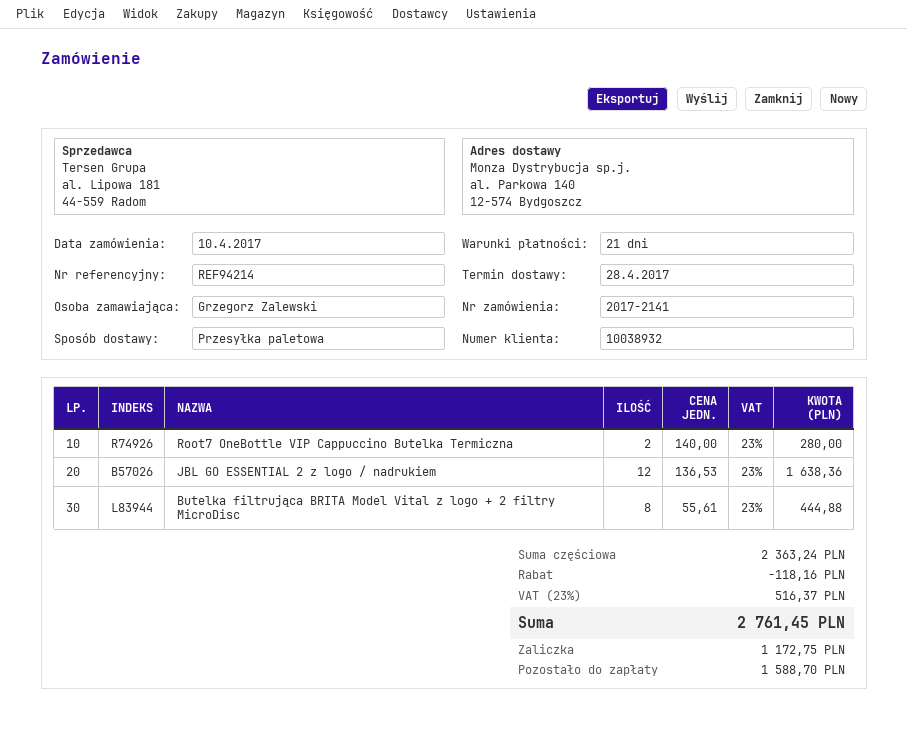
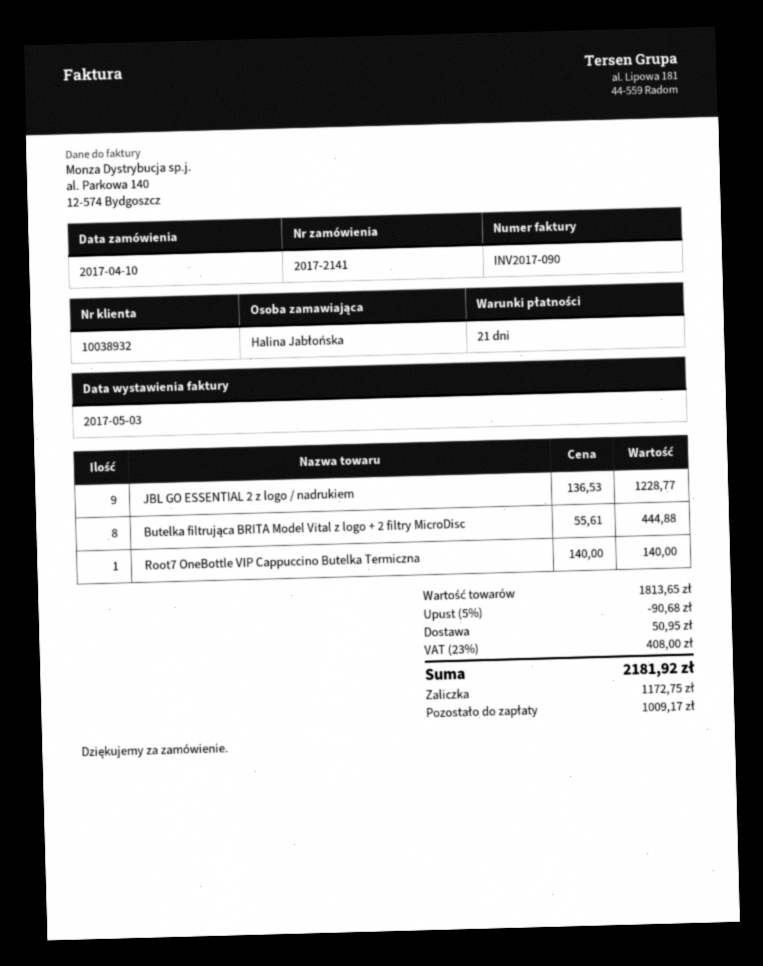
ordered by: Grzegorz Zalewski -> Halina Jabłońska
Root7 OneBottle VIP Cappuccino Butelka Termiczna: 2 x 140.00 = 280.00 -> 1 x 140.00 = 140.00
JBL GO ESSENTIAL 2 z logo / nadrukiem: 12 x 136.53 = 1638.36 -> 9 x 136.53 = 1228.77
subtotal: 2363.24 -> 1813.65
discount: 118.16 -> 90.68
shipping: none -> 50.95
tax: 23% = 516.37 -> 23% = 408.00
total: 2761.45 -> 2181.92
balance: 1588.70 -> 1009.17

